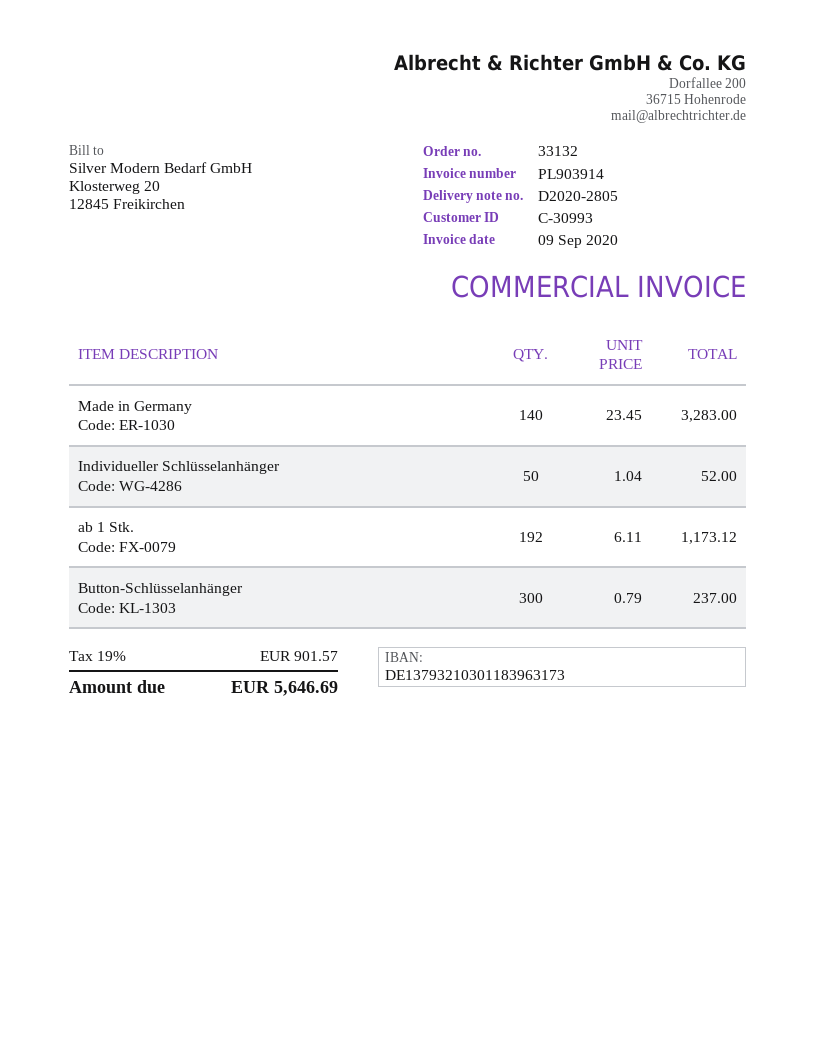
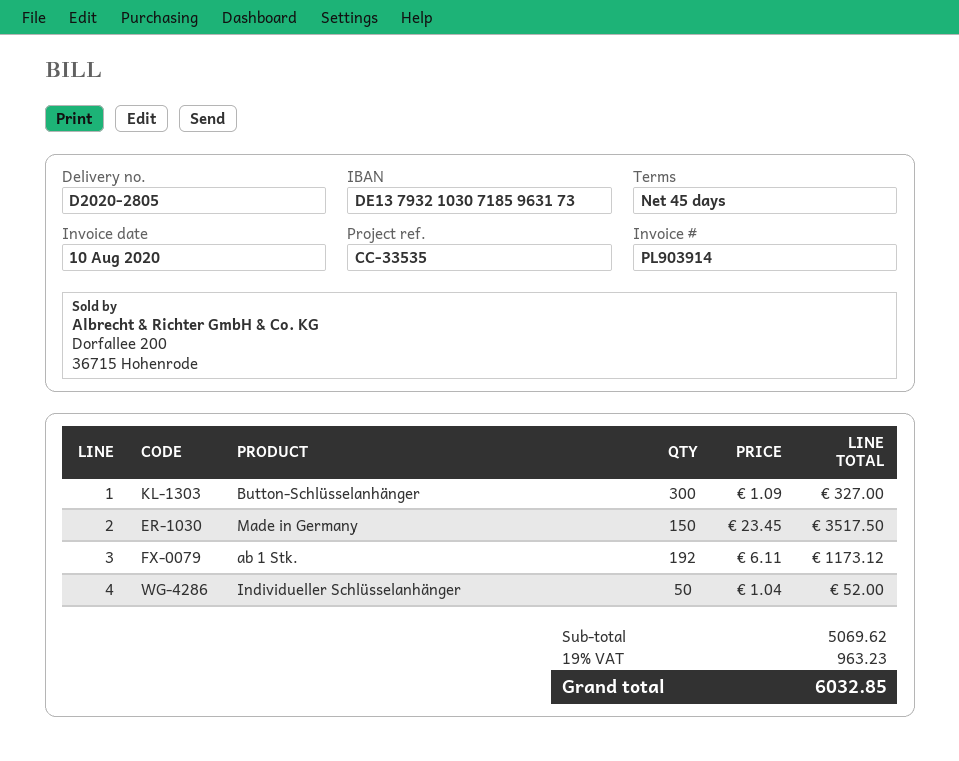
invoice date: 2020-09-09 -> 2020-08-10
bank account: DE13793210301183963173 -> DE13793210307185963173
Made in Germany: 140 x 23.45 = 3283.00 -> 150 x 23.45 = 3517.50
Button-Schlüsselanhänger: 300 x 0.79 = 237.00 -> 300 x 1.09 = 327.00
tax: 19% = 901.57 -> 19% = 963.23
total: 5646.69 -> 6032.85

